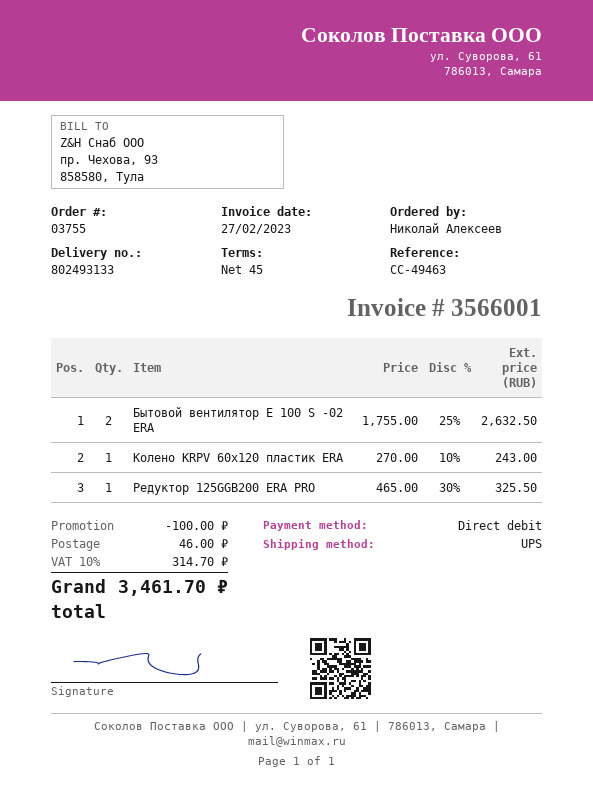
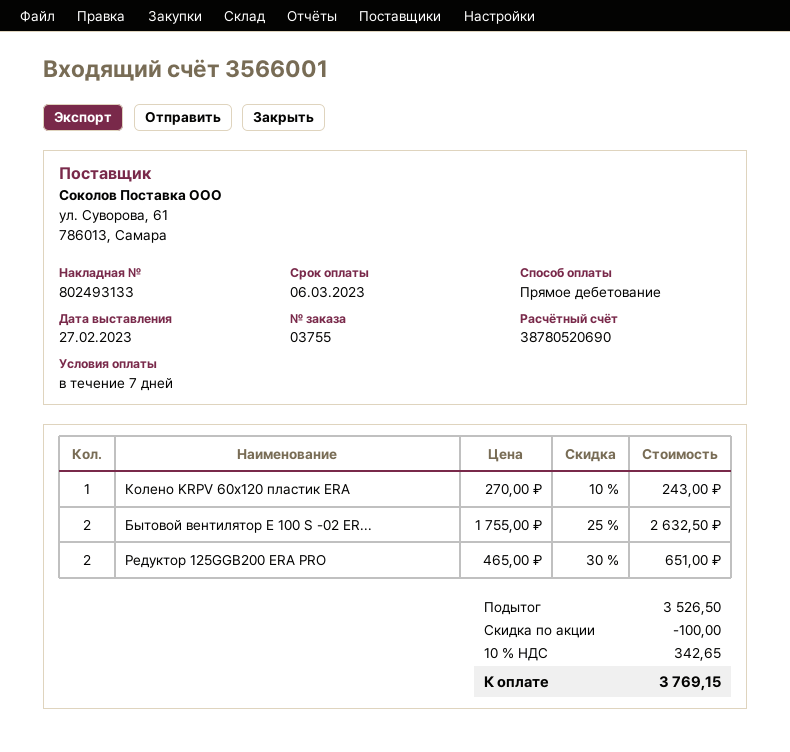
payment terms: 45 days -> 7 days
Редуктор 125GGB200 ERA PRO: 1 x 465.00 - 30% = 325.50 -> 2 x 465.00 - 30% = 651.00
shipping: 46.00 -> none
tax: 10% = 314.70 -> 10% = 342.65
total: 3461.70 -> 3769.15

